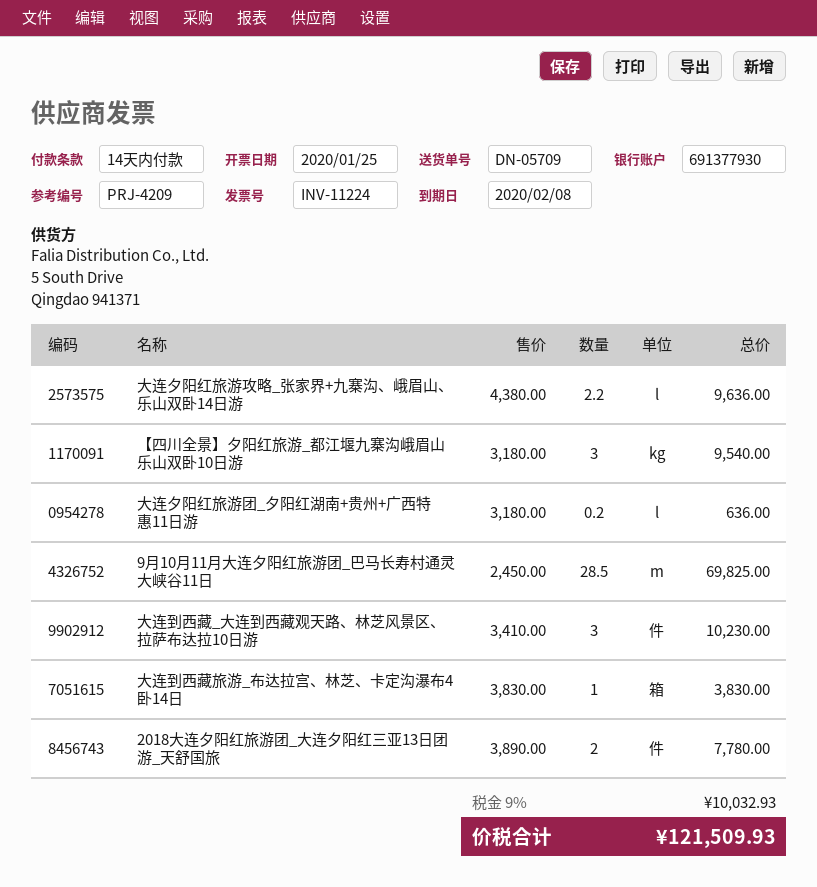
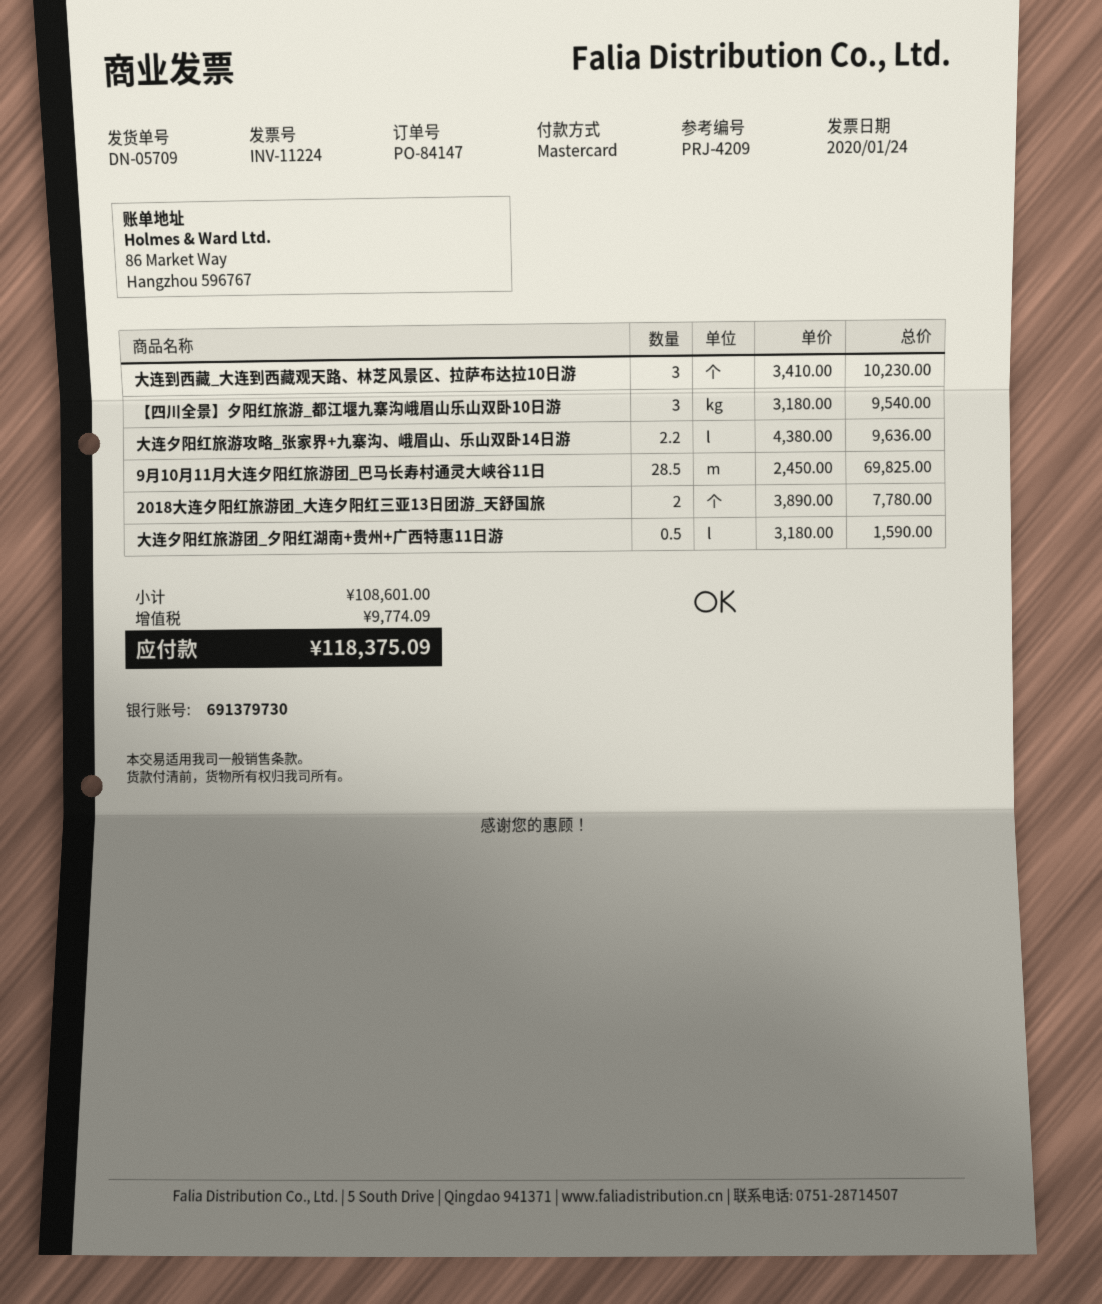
invoice date: 2020-01-25 -> 2020-01-24
bank account: 691377930 -> 691379730
大连夕阳红旅游团_夕阳红湖南+贵州+广西特惠11日游: 0.2 x 3180.00 = 636.00 -> 0.5 x 3180.00 = 1590.00
大连到西藏旅游_布达拉宫、林芝、卡定沟瀑布4卧14日: 1 x 3830.00 = 3830.00 -> none
tax: 10032.93 -> 9774.09
total: 121509.93 -> 118375.09

